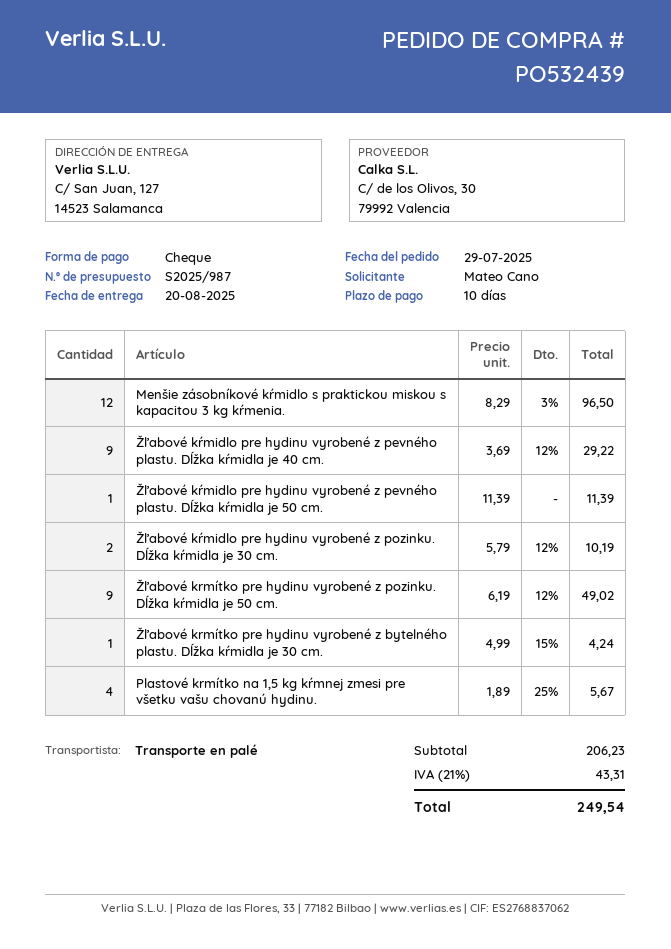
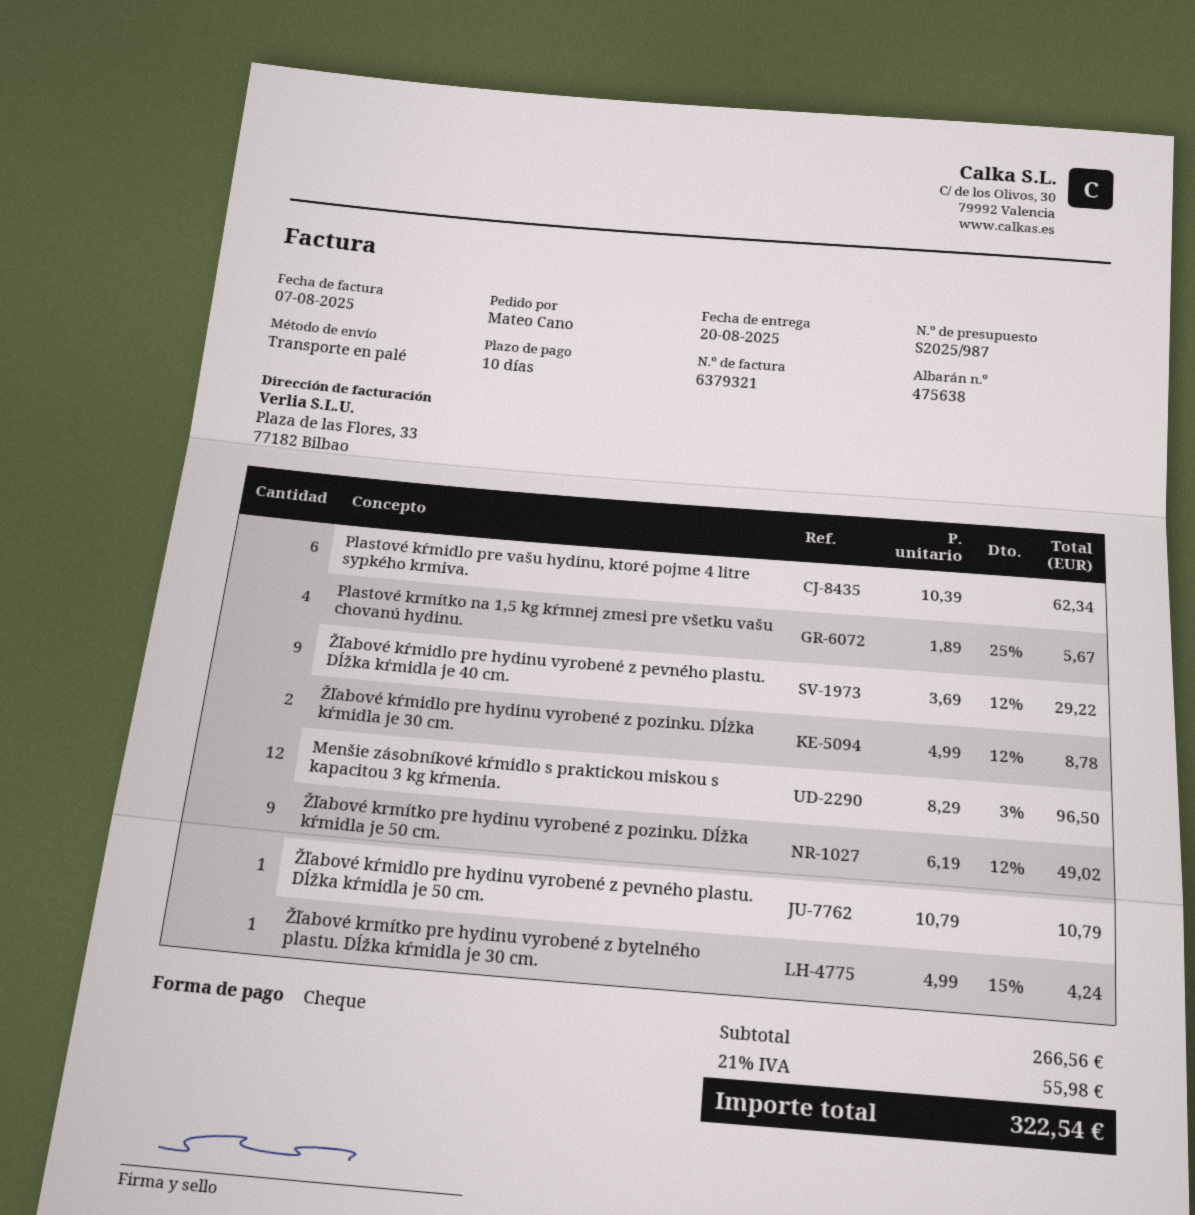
Žľabové kŕmidlo pre hydinu vyrobené z pevného plastu. Dĺžka kŕmidla je 50 cm.: 1 x 11.39 = 11.39 -> 1 x 10.79 = 10.79
Žľabové kŕmidlo pre hydinu vyrobené z pozinku. Dĺžka kŕmidla je 30 cm.: 2 x 5.79 - 12% = 10.19 -> 2 x 4.99 - 12% = 8.78
Plastové kŕmidlo pre vašu hydinu, ktoré pojme 4 litre sypkého krmiva.: none -> 6 x 10.39 = 62.34
subtotal: 206.23 -> 266.56
tax: 21% = 43.31 -> 21% = 55.98
total: 249.54 -> 322.54

